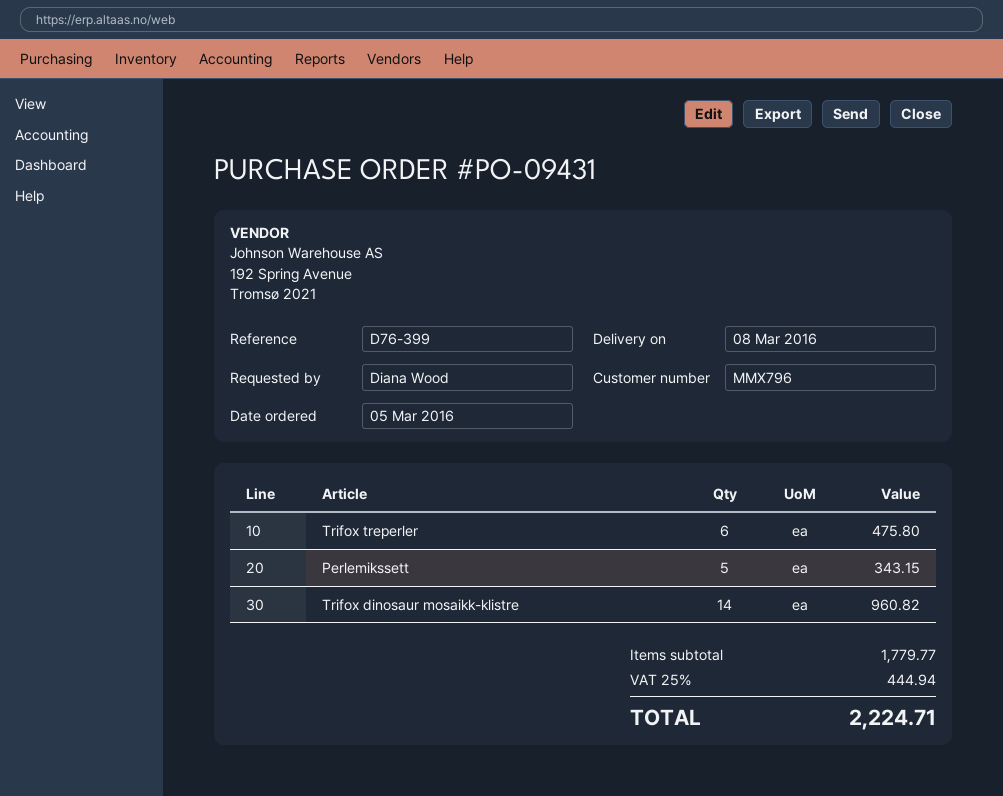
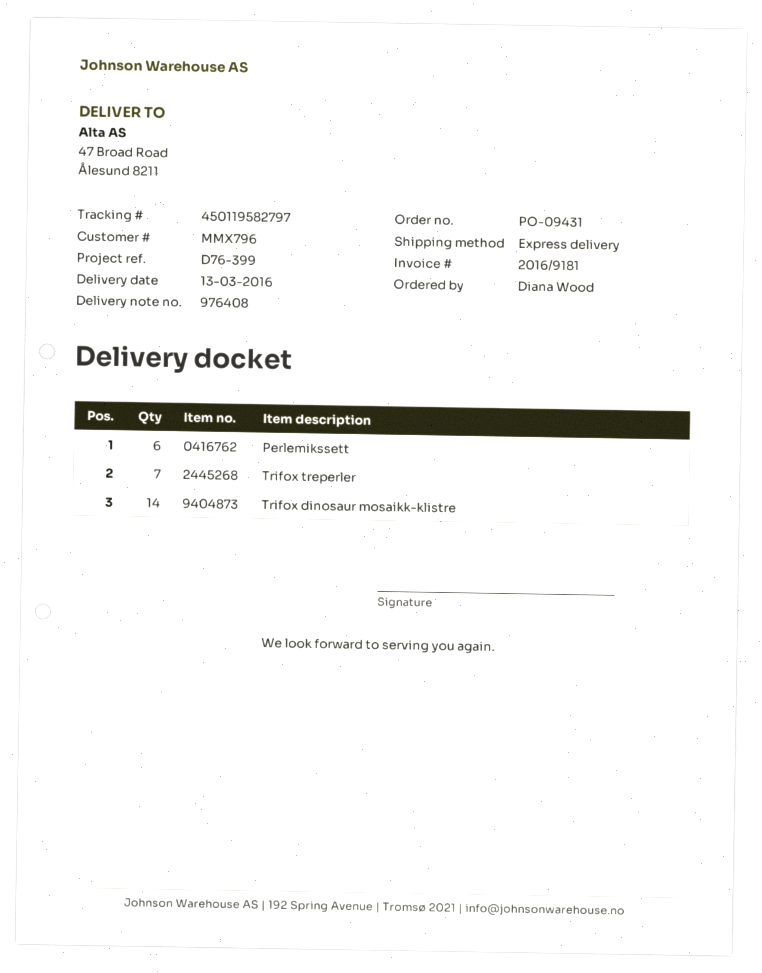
delivery date: 2016-03-08 -> 2016-03-13
Trifox treperler: 6 -> 7
Perlemikssett: 5 -> 6

